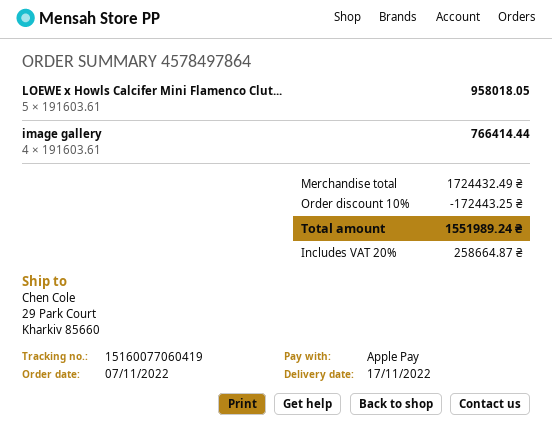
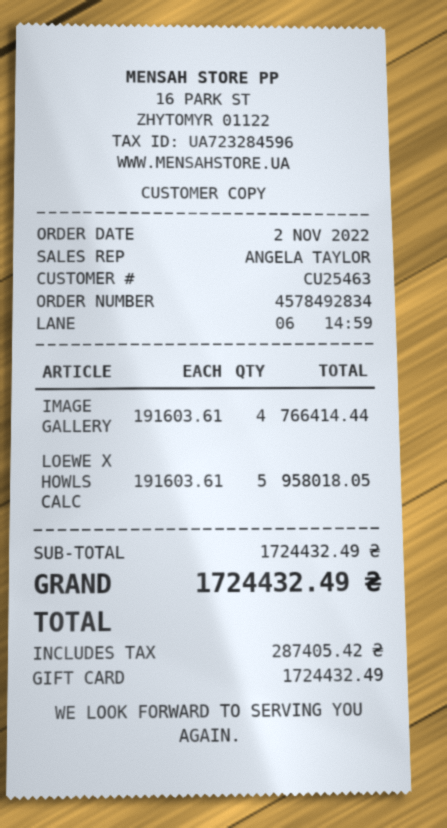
order number: 4578497864 -> 4578492834
order date: 2022-11-07 -> 2022-11-02
payment method: Apple Pay -> gift card
discount: 10% = 172443.25 -> none
tax: 258664.87 -> 287405.42
total: 1551989.24 -> 1724432.49

